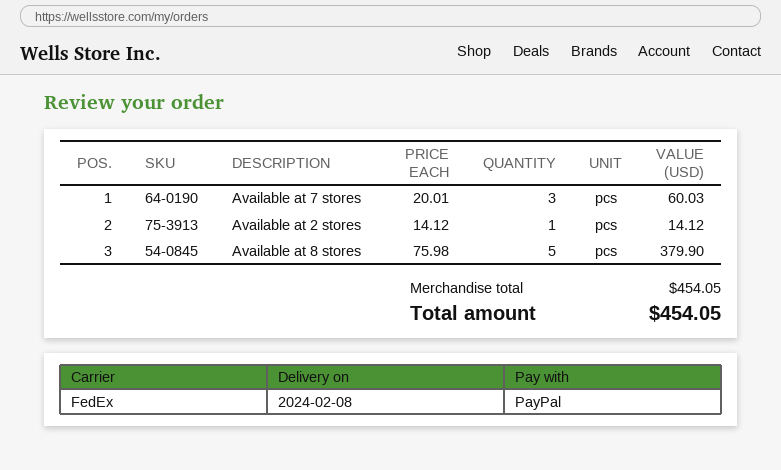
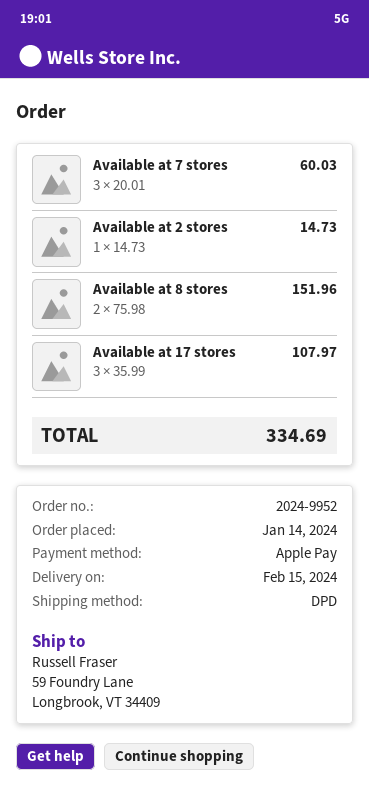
delivery date: 2024-02-08 -> 2024-02-15
payment method: PayPal -> Apple Pay
shipping method: FedEx -> DPD
Available at 2 stores: 1 x 14.12 = 14.12 -> 1 x 14.73 = 14.73
Available at 8 stores: 5 x 75.98 = 379.90 -> 2 x 75.98 = 151.96
Available at 17 stores: none -> 3 x 35.99 = 107.97
total: 454.05 -> 334.69

